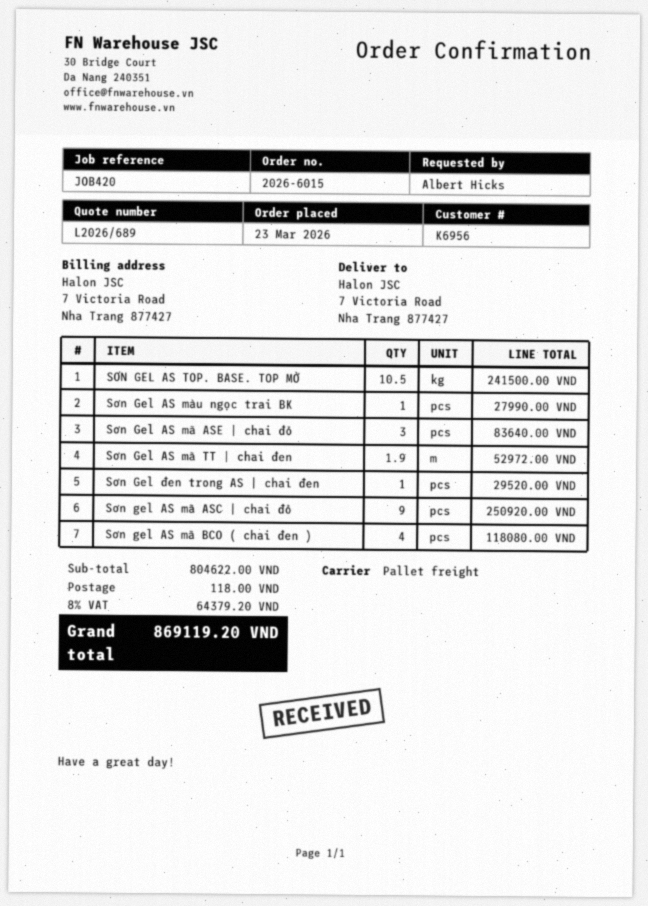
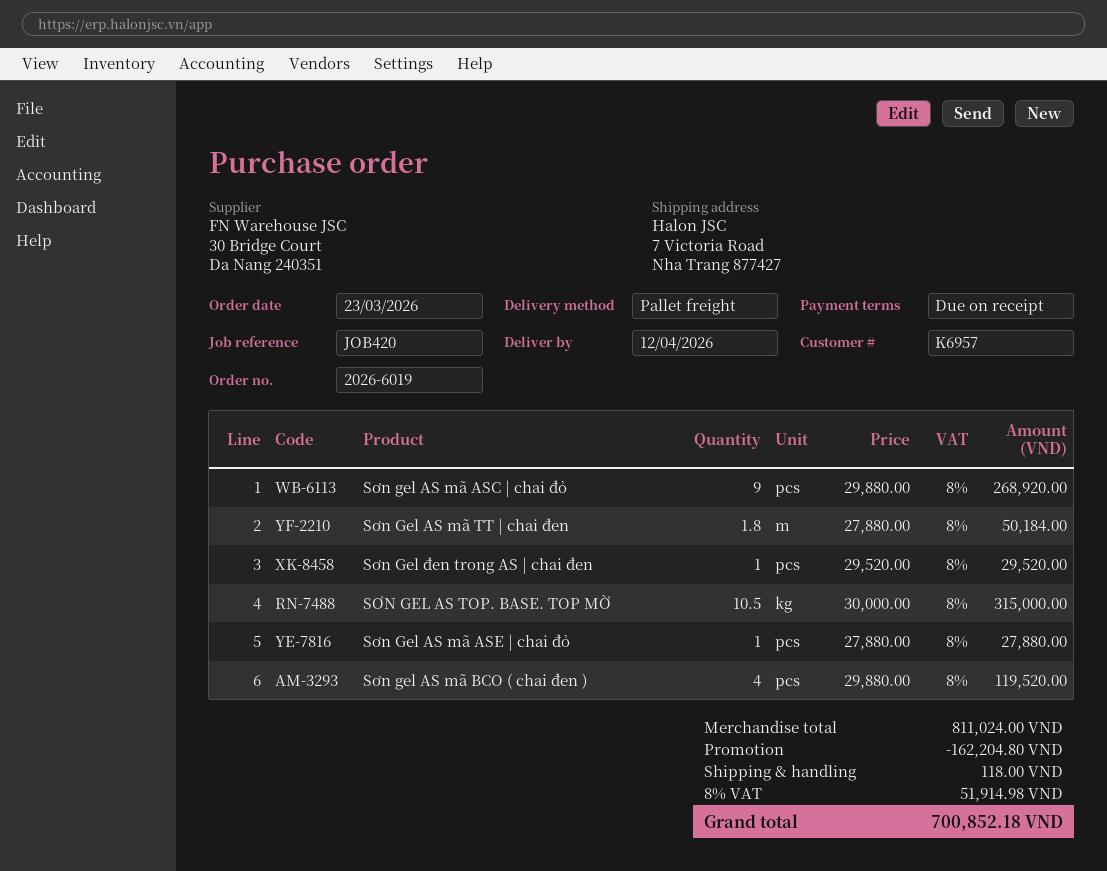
order number: 2026-6015 -> 2026-6019
customer number: K6956 -> K6957
SƠN GEL AS TOP. BASE. TOP MỜ: 10.5 for 241500.00 -> 10.5 for 315000.00
Sơn Gel AS màu ngọc trai BK: 1 for 27990.00 -> none
Sơn Gel AS mã ASE | chai đỏ: 3 for 83640.00 -> 1 for 27880.00
Sơn Gel AS mã TT | chai đen: 1.9 for 52972.00 -> 1.8 for 50184.00
Sơn gel AS mã ASC | chai đỏ: 9 for 250920.00 -> 9 for 268920.00
Sơn gel AS mã BCO ( chai đen ): 4 for 118080.00 -> 4 for 119520.00
subtotal: 804622.00 -> 811024.00
discount: none -> 162204.80
tax: 8% = 64379.20 -> 8% = 51914.98
total: 869119.20 -> 700852.18

